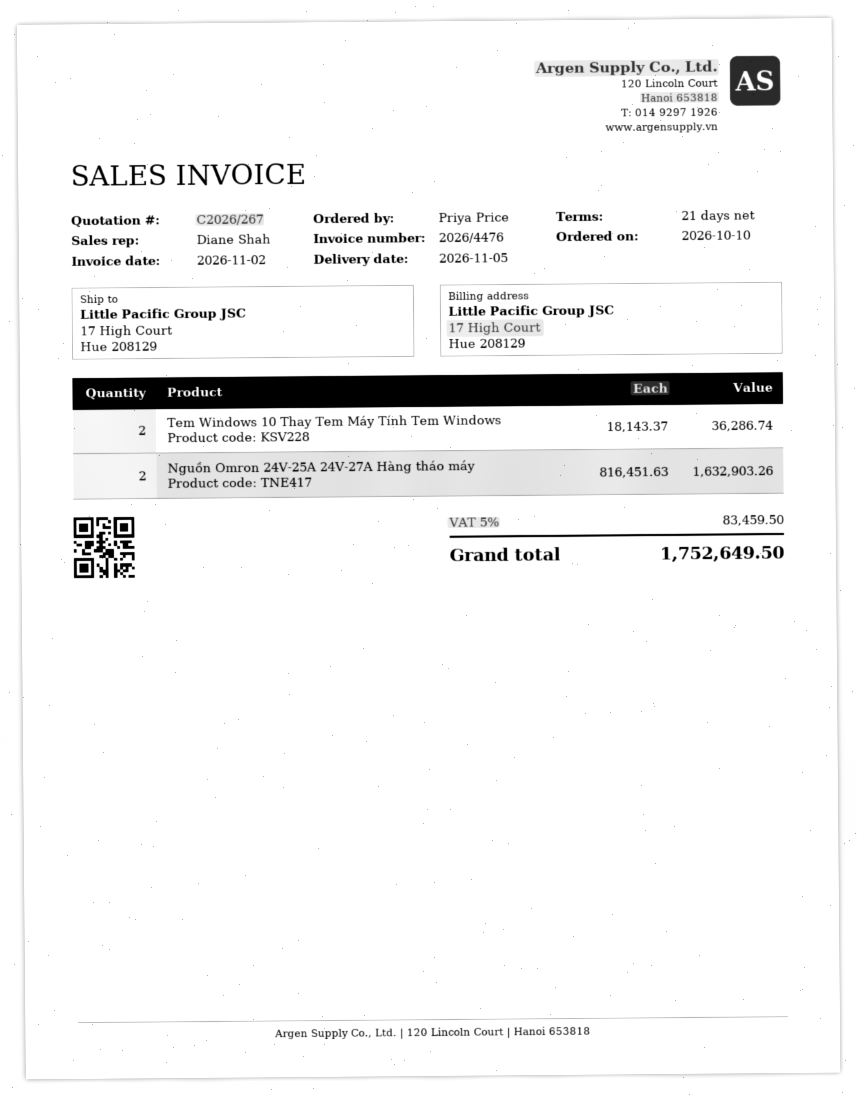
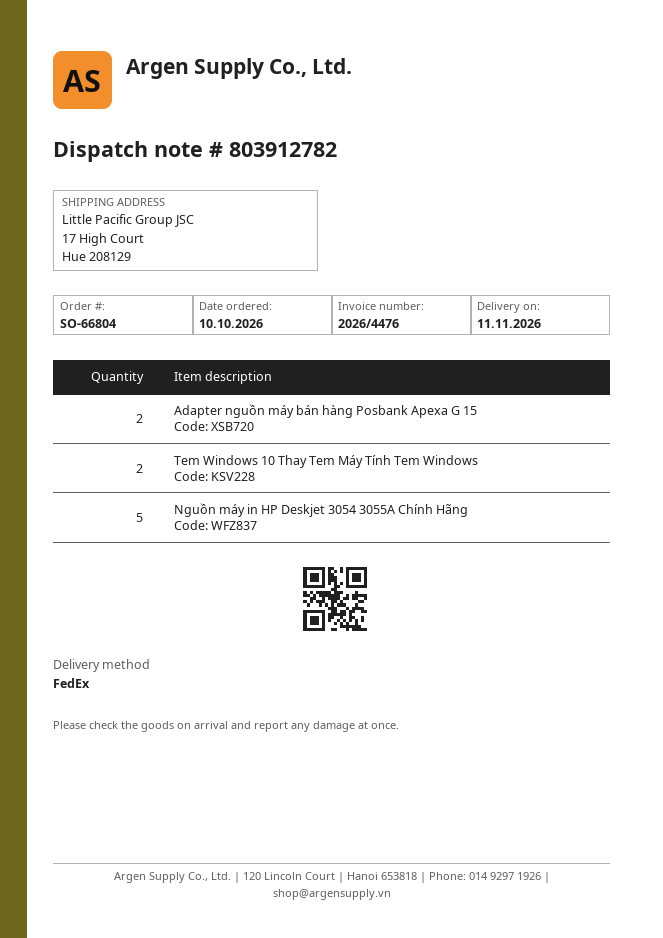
delivery date: 2026-11-05 -> 2026-11-11
Nguồn Omron 24V-25A 24V-27A Hàng tháo máy: 2 -> none
Adapter nguồn máy bán hàng Posbank Apexa G 15: none -> 2
Nguồn máy in HP Deskjet 3054 3055A Chính Hãng: none -> 5

